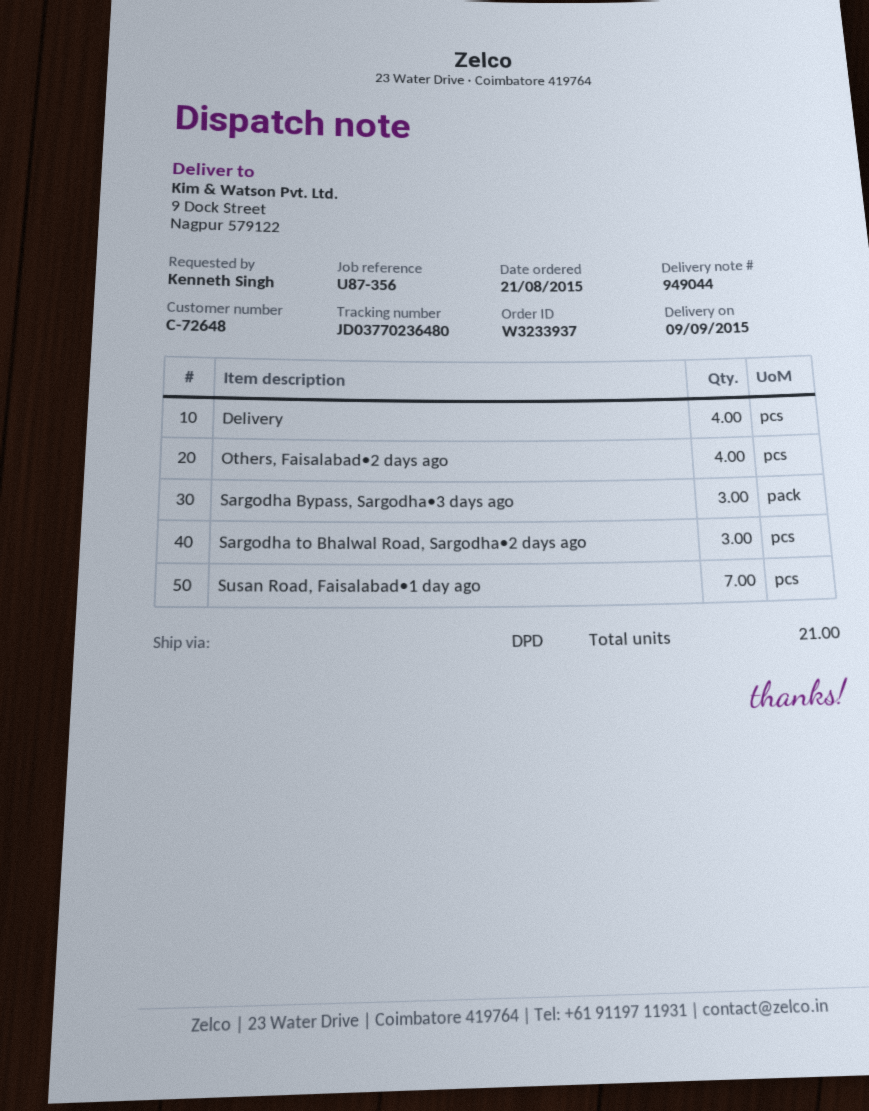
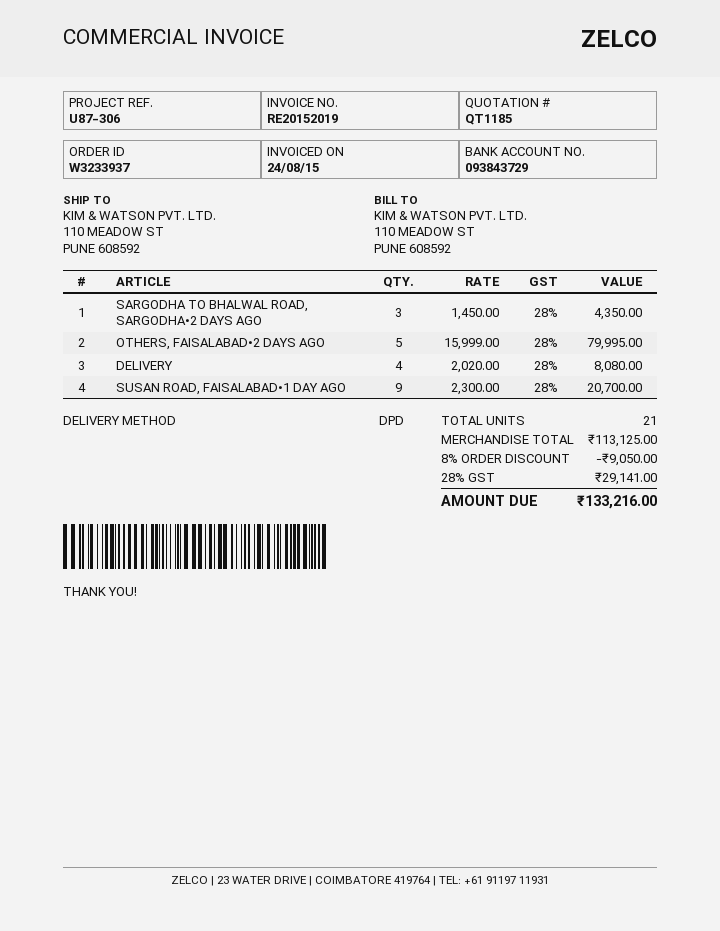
reference: U87-356 -> U87-306
ship to: 9 Dock Street, Nagpur 579122 -> 110 MEADOW ST, PUNE 608592
Others, Faisalabad•2 days ago: 4 -> 5
Sargodha Bypass, Sargodha•3 days ago: 3 -> none
Susan Road, Faisalabad•1 day ago: 7 -> 9

